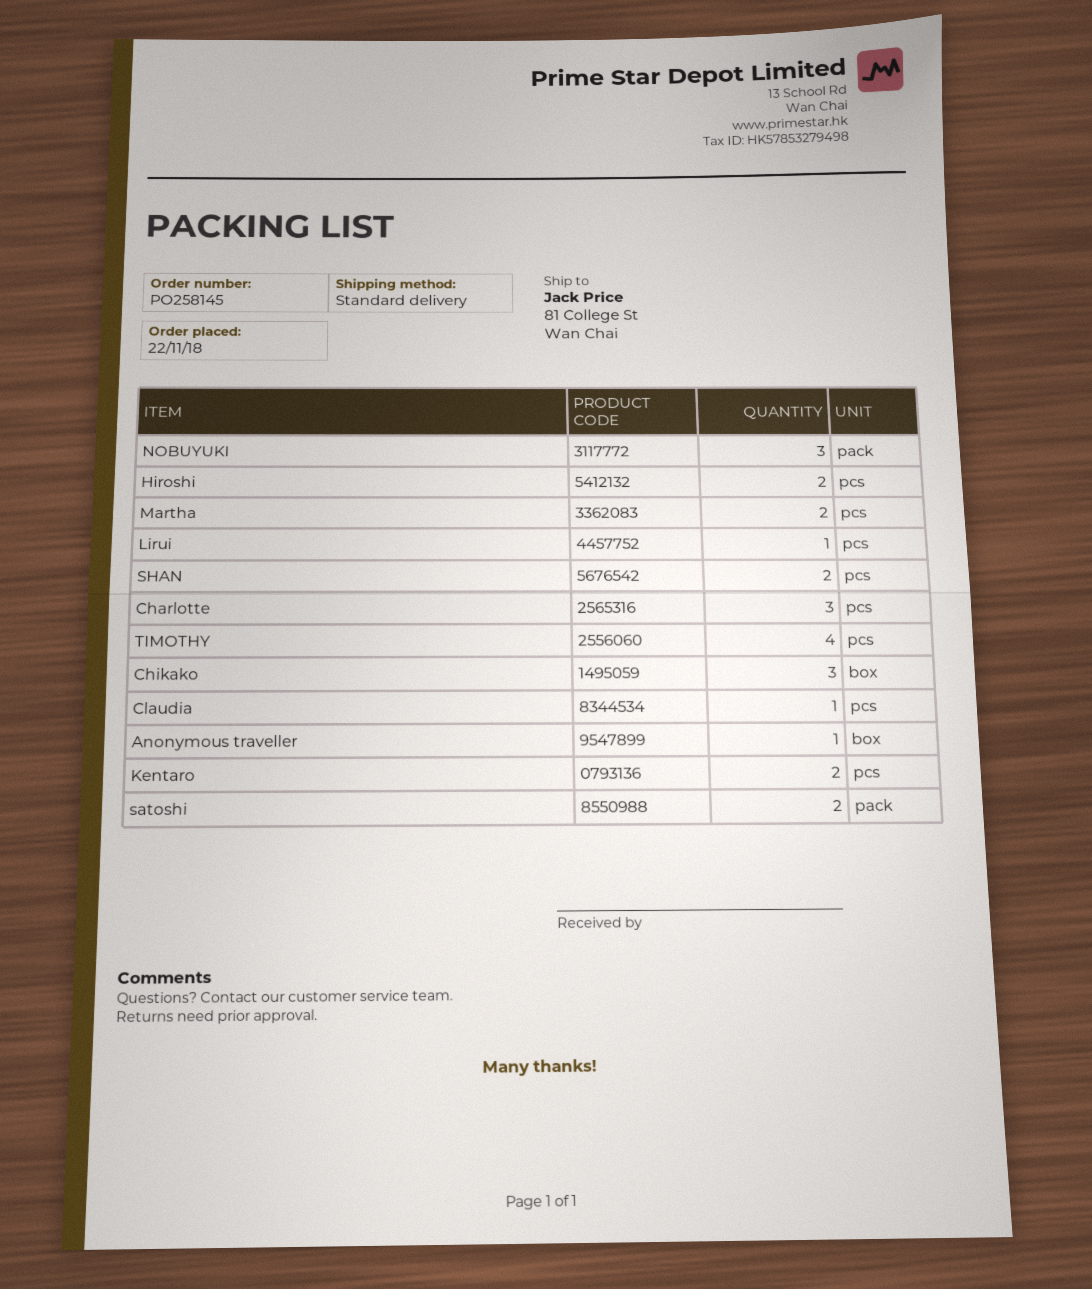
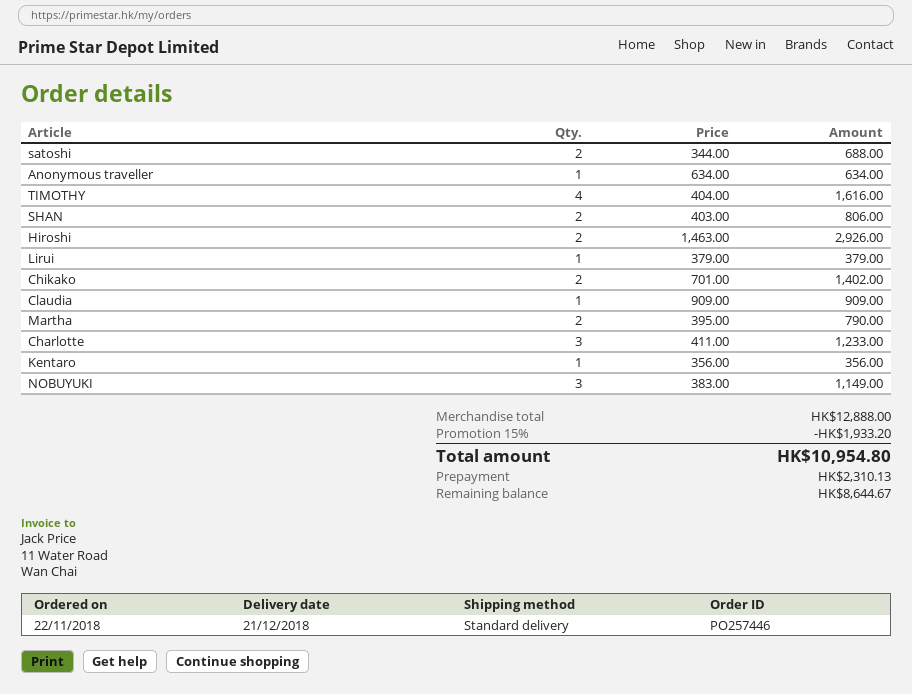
order number: PO258145 -> PO257446
Chikako: 3 -> 2
Kentaro: 2 -> 1

